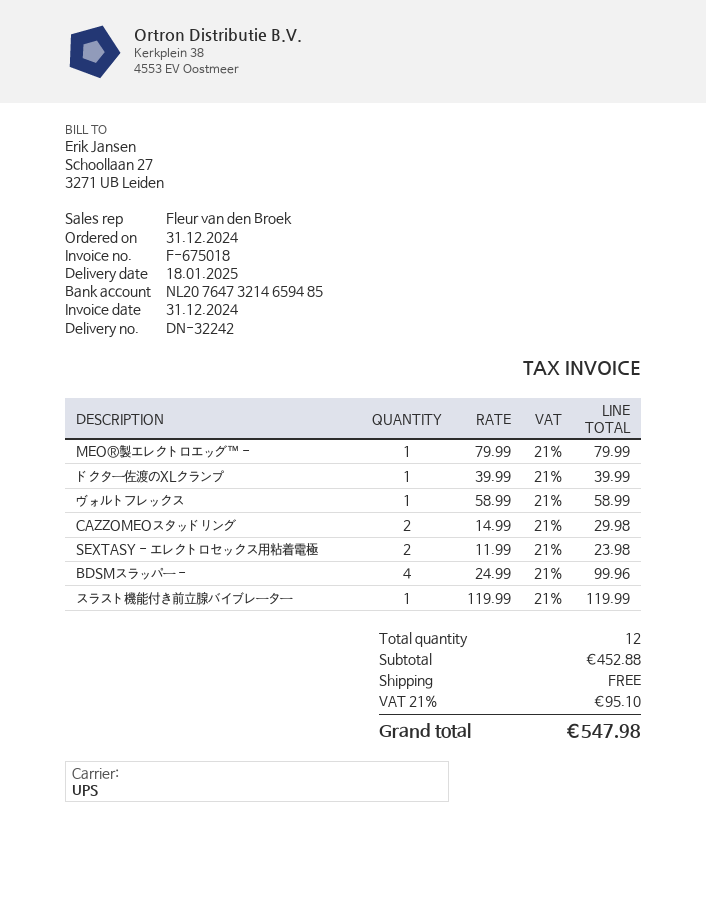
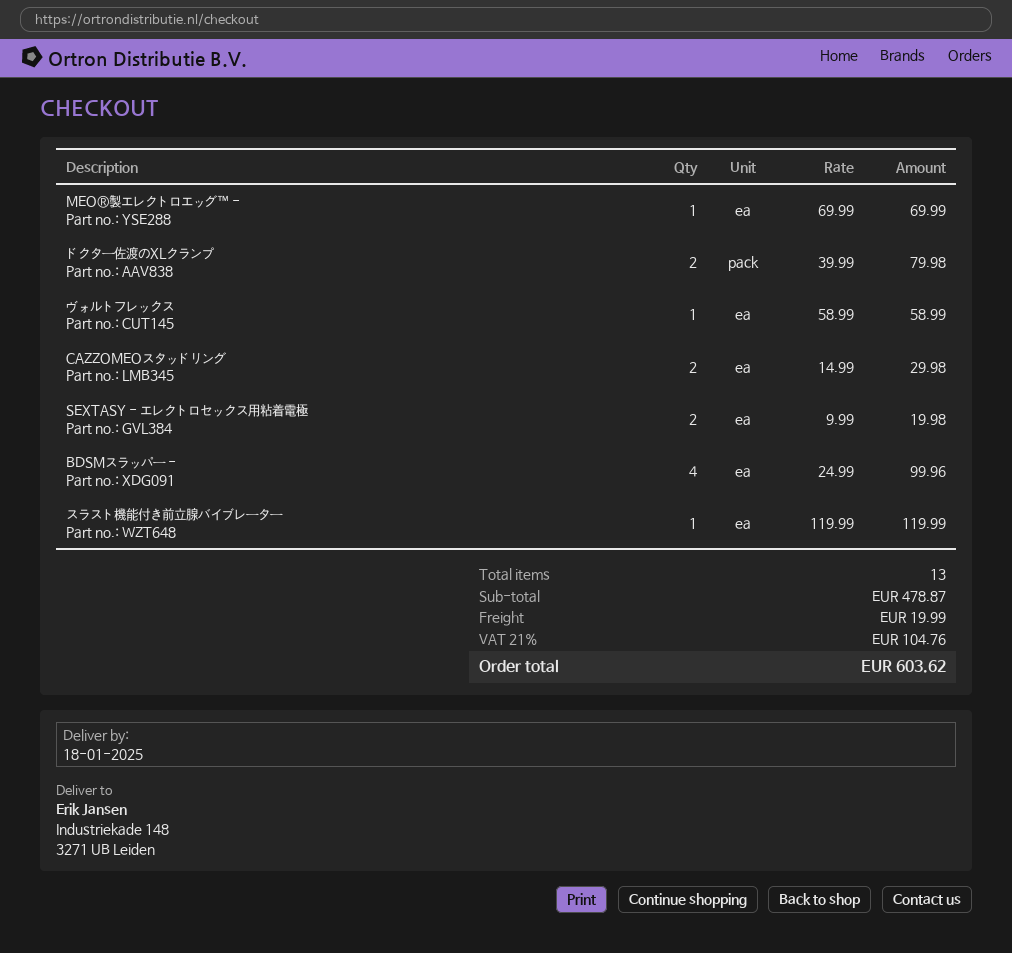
MEO®製エレクトロエッグ™ -: 1 x 79.99 = 79.99 -> 1 x 69.99 = 69.99
ドクター佐渡のXLクランプ: 1 x 39.99 = 39.99 -> 2 x 39.99 = 79.98
SEXTASY - エレクトロセックス用粘着電極: 2 x 11.99 = 23.98 -> 2 x 9.99 = 19.98
total quantity: 12 -> 13
subtotal: 452.88 -> 478.87
shipping: 0.00 -> 19.99
tax: 21% = 95.10 -> 21% = 104.76
total: 547.98 -> 603.62

